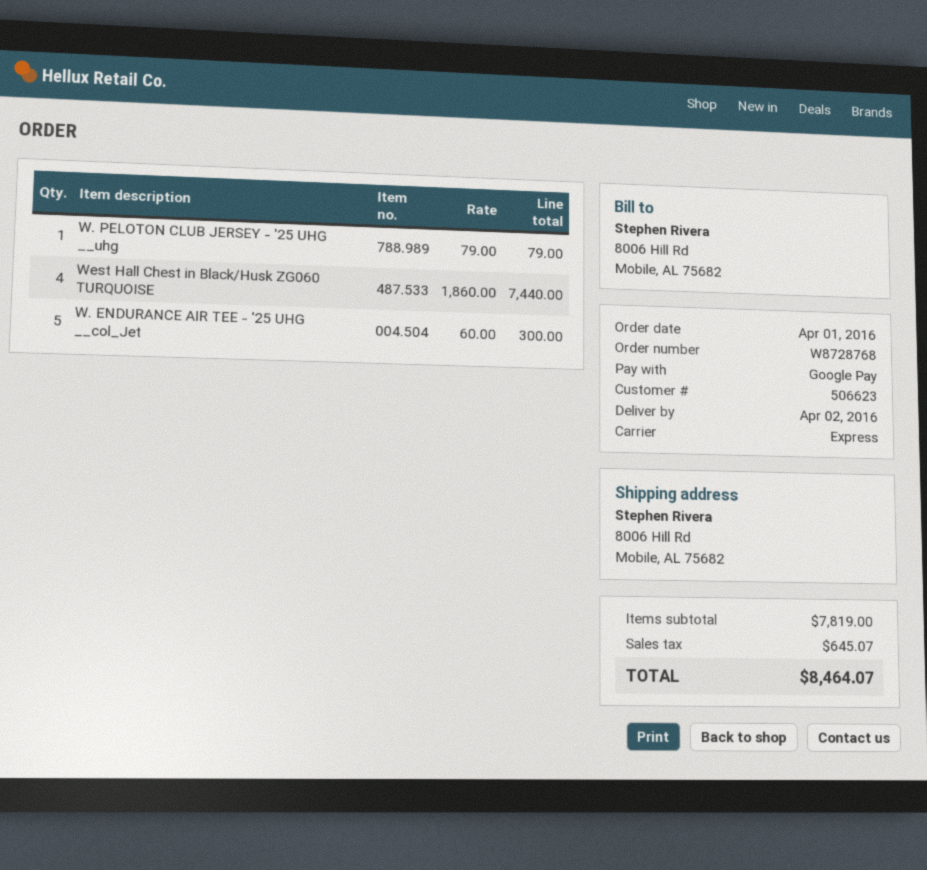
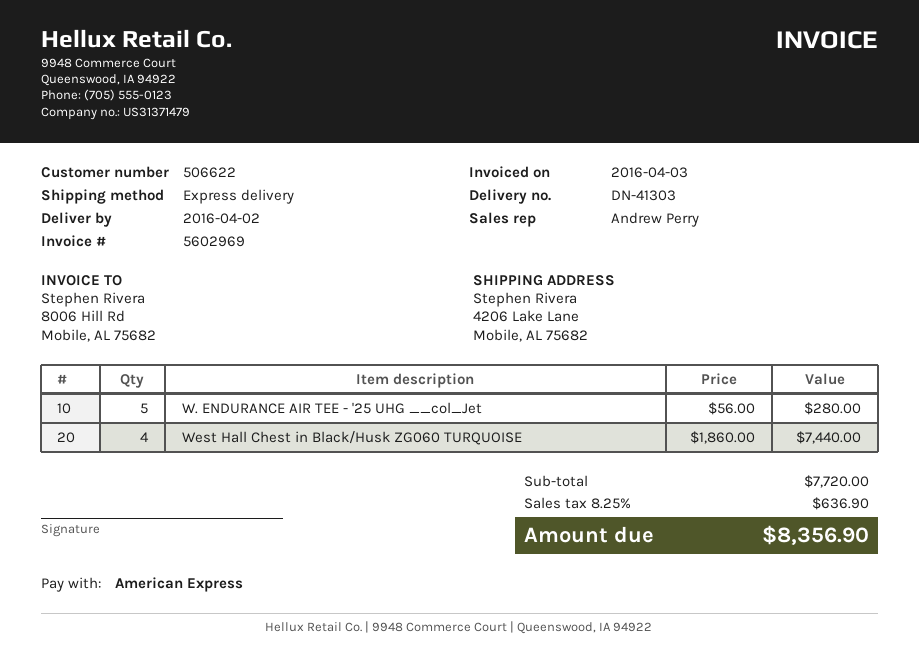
customer number: 506623 -> 506622
payment method: Google Pay -> American Express
ship to: 8006 Hill Rd, Mobile, AL 75682 -> 4206 Lake Lane, Mobile, AL 75682
W. PELOTON CLUB JERSEY - '25 UHG __uhg: 1 x 79.00 = 79.00 -> none
W. ENDURANCE AIR TEE - '25 UHG __col_Jet: 5 x 60.00 = 300.00 -> 5 x 56.00 = 280.00
subtotal: 7819.00 -> 7720.00
tax: 645.07 -> 636.90
total: 8464.07 -> 8356.90

